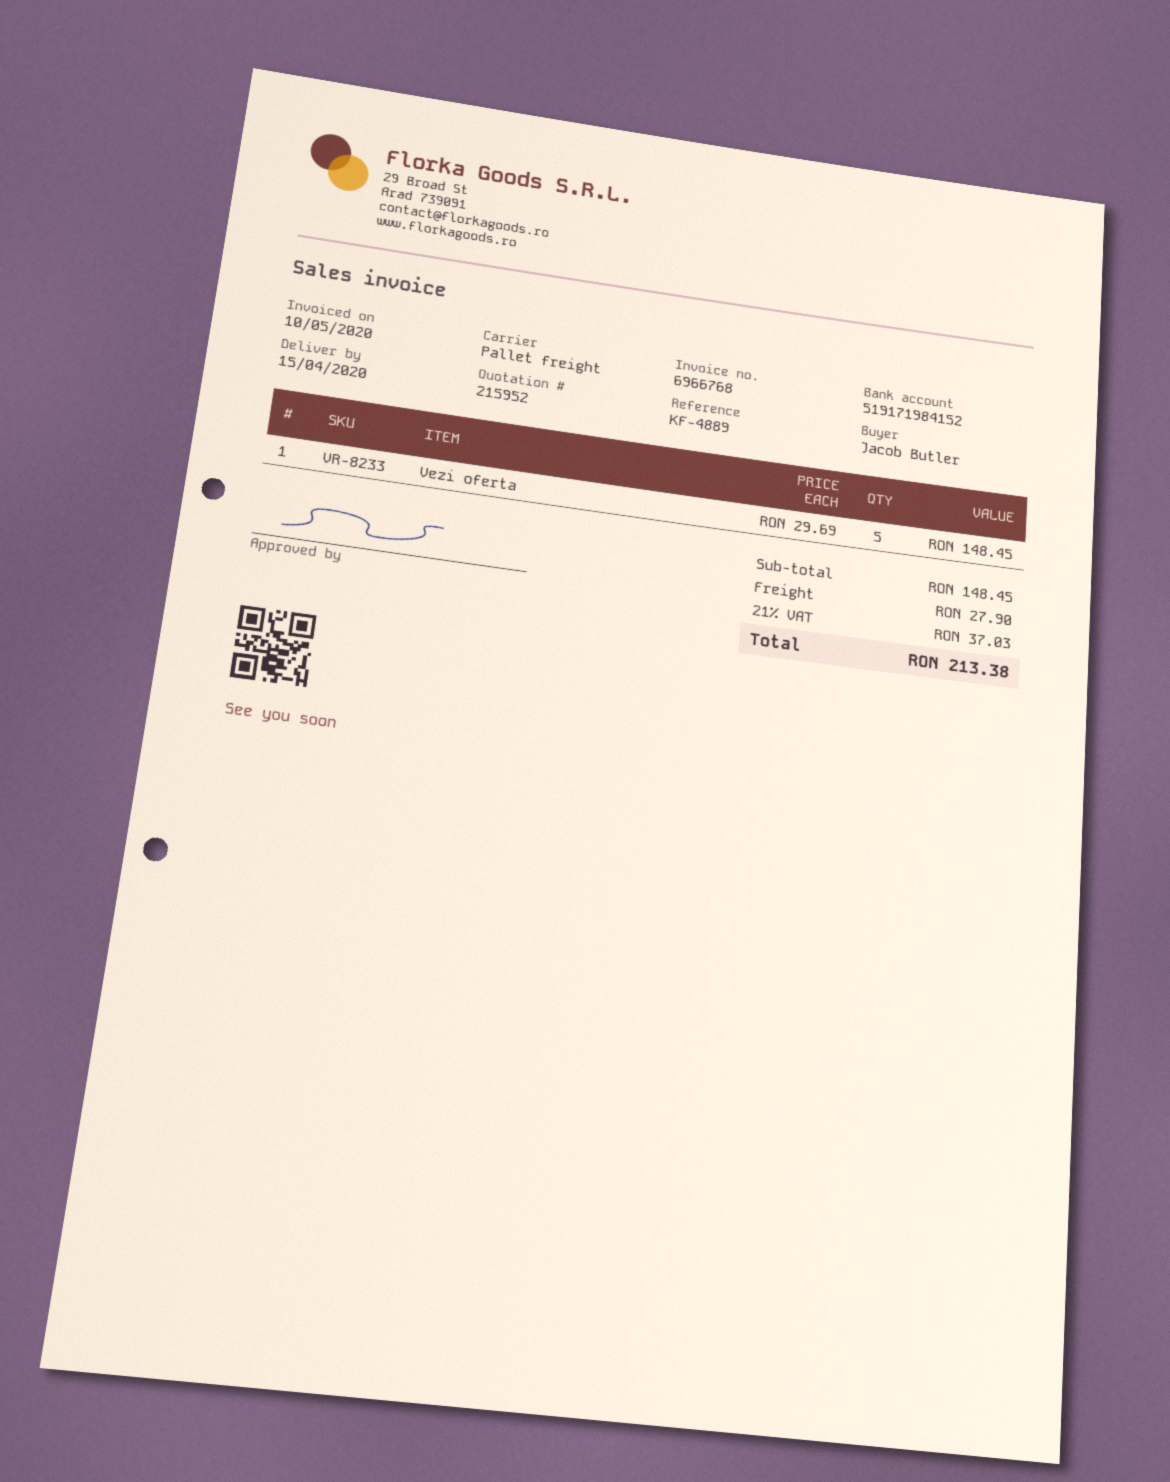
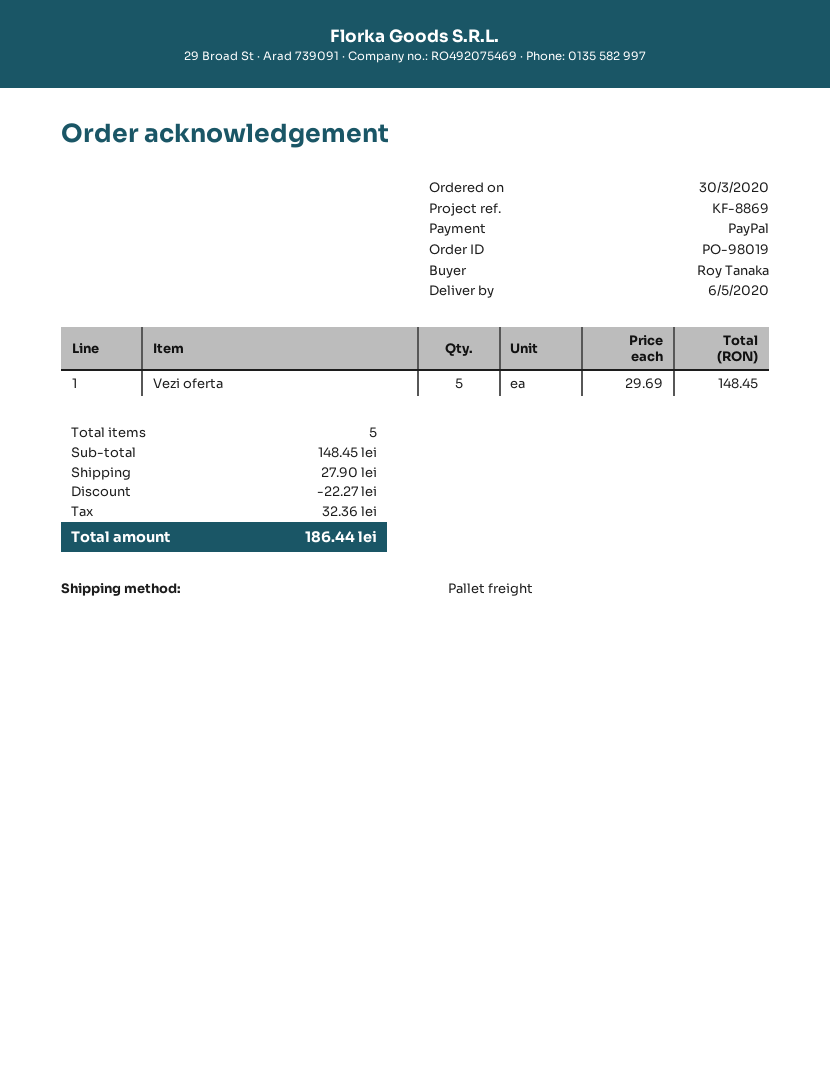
delivery date: 2020-04-15 -> 2020-05-06
reference: KF-4889 -> KF-8869
ordered by: Jacob Butler -> Roy Tanaka
discount: none -> 22.27
tax: 37.03 -> 32.36
total: 213.38 -> 186.44

